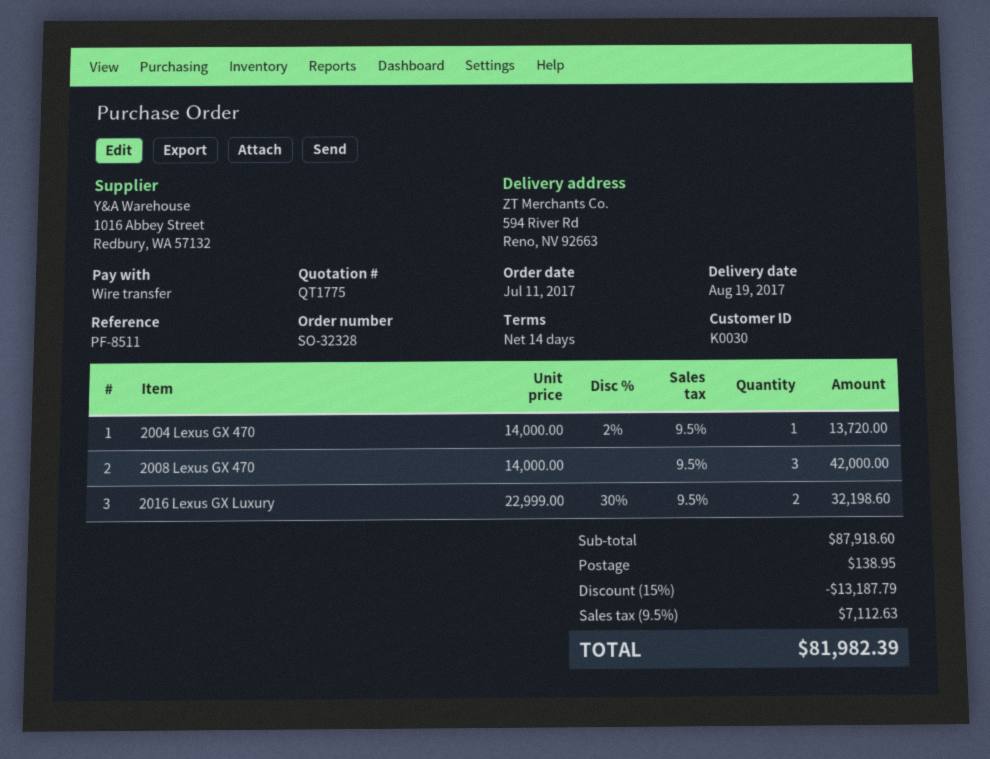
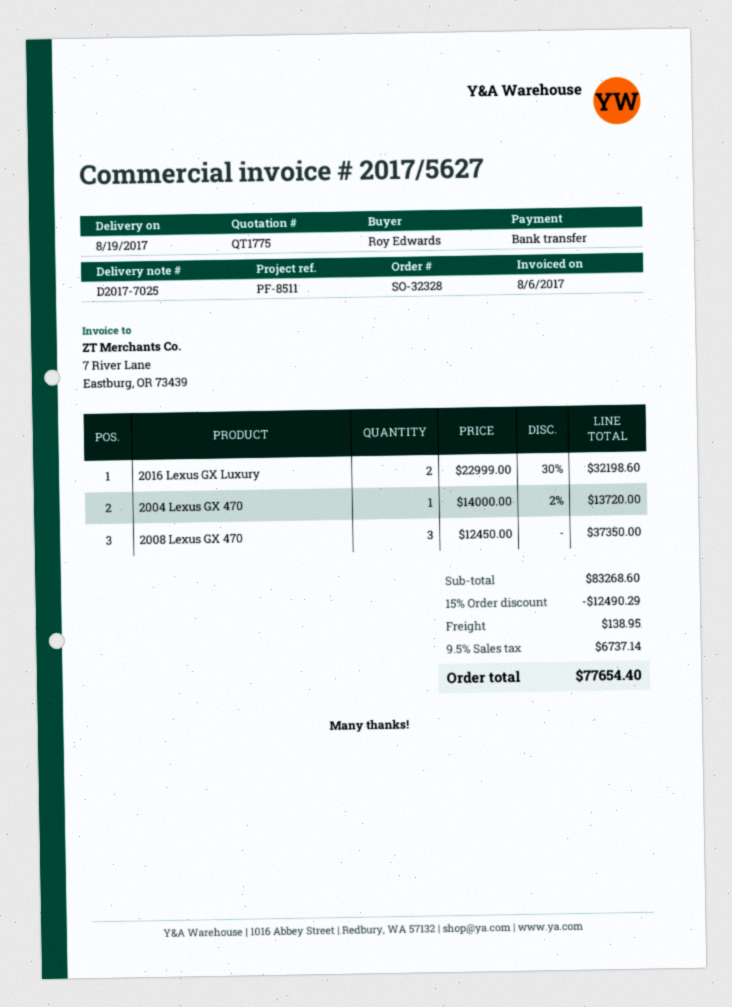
2008 Lexus GX 470: 3 x 14000.00 = 42000.00 -> 3 x 12450.00 = 37350.00
subtotal: 87918.60 -> 83268.60
discount: 15% = 13187.79 -> 15% = 12490.29
tax: 9.5% = 7112.63 -> 9.5% = 6737.14
total: 81982.39 -> 77654.40

